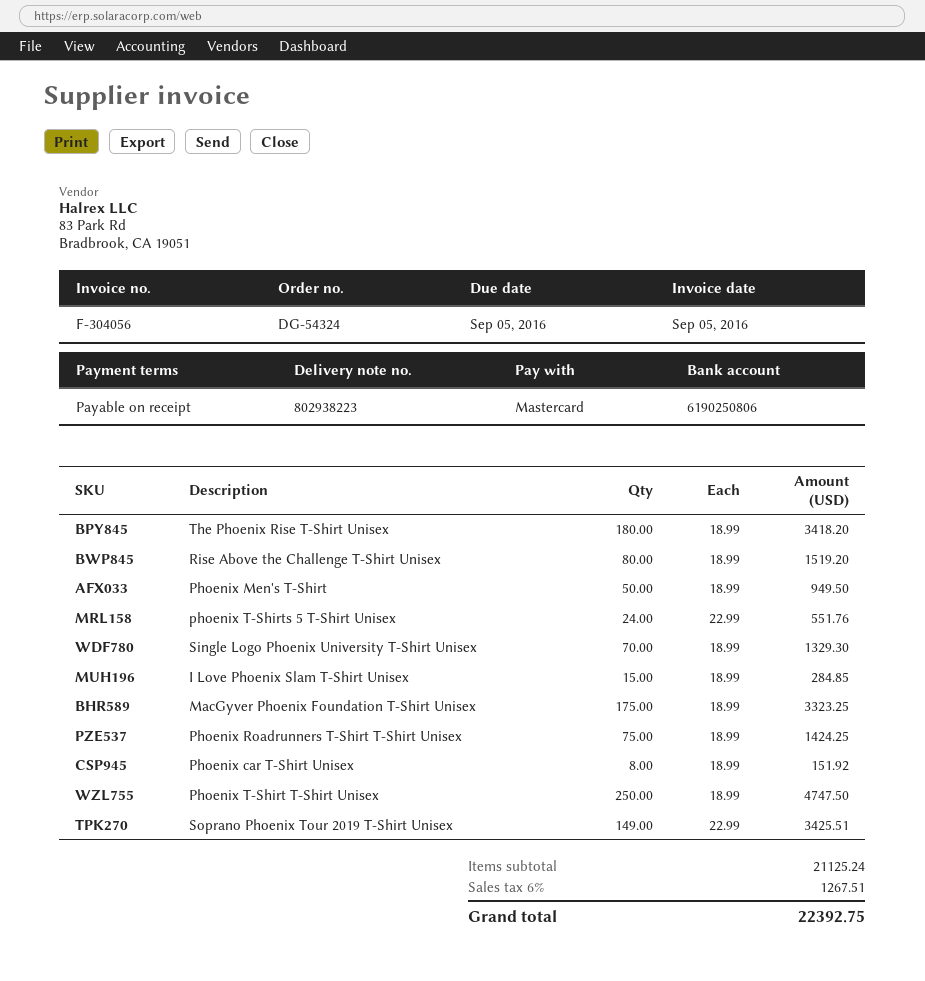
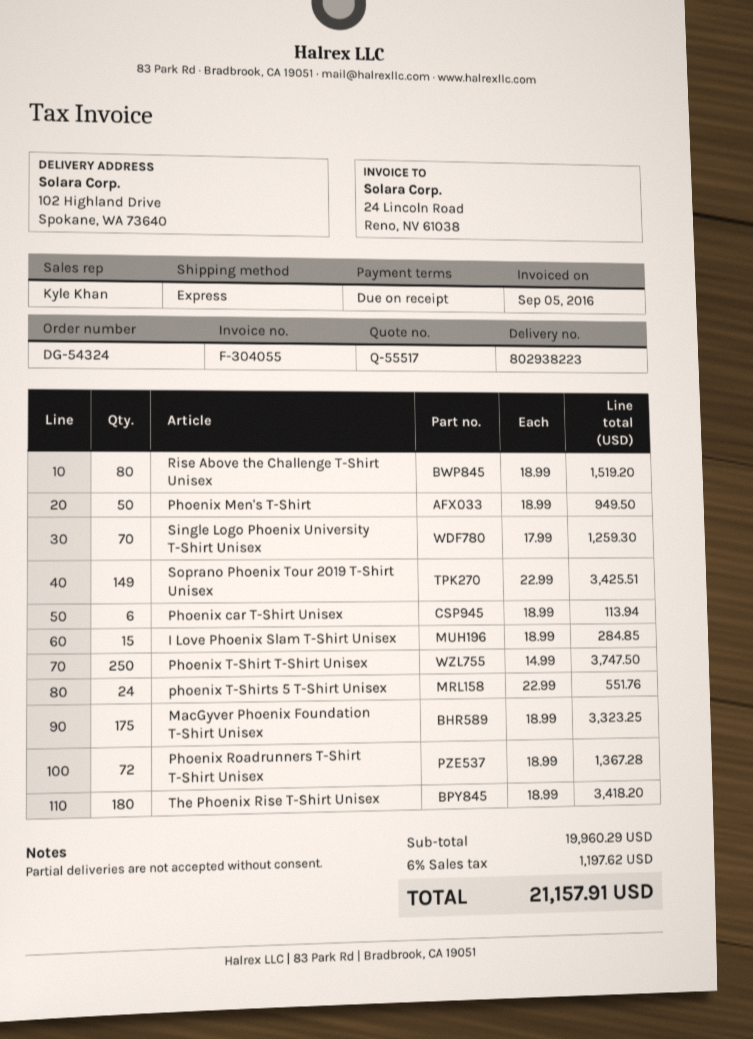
invoice number: F-304056 -> F-304055
Single Logo Phoenix University T-Shirt Unisex: 70 x 18.99 = 1329.30 -> 70 x 17.99 = 1259.30
Phoenix Roadrunners T-Shirt T-Shirt Unisex: 75 x 18.99 = 1424.25 -> 72 x 18.99 = 1367.28
Phoenix car T-Shirt Unisex: 8 x 18.99 = 151.92 -> 6 x 18.99 = 113.94
Phoenix T-Shirt T-Shirt Unisex: 250 x 18.99 = 4747.50 -> 250 x 14.99 = 3747.50
subtotal: 21125.24 -> 19960.29
tax: 6% = 1267.51 -> 6% = 1197.62
total: 22392.75 -> 21157.91

